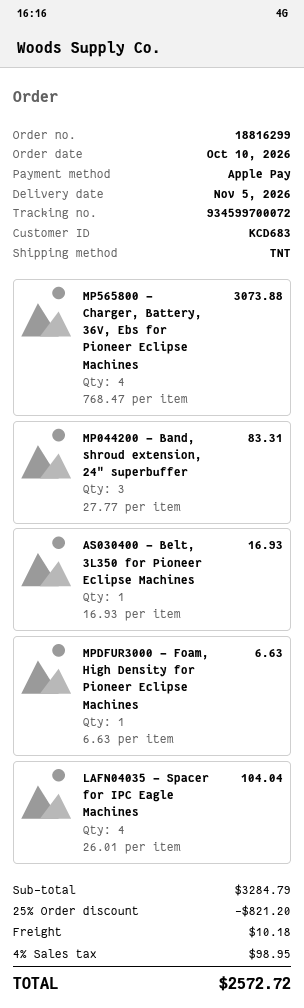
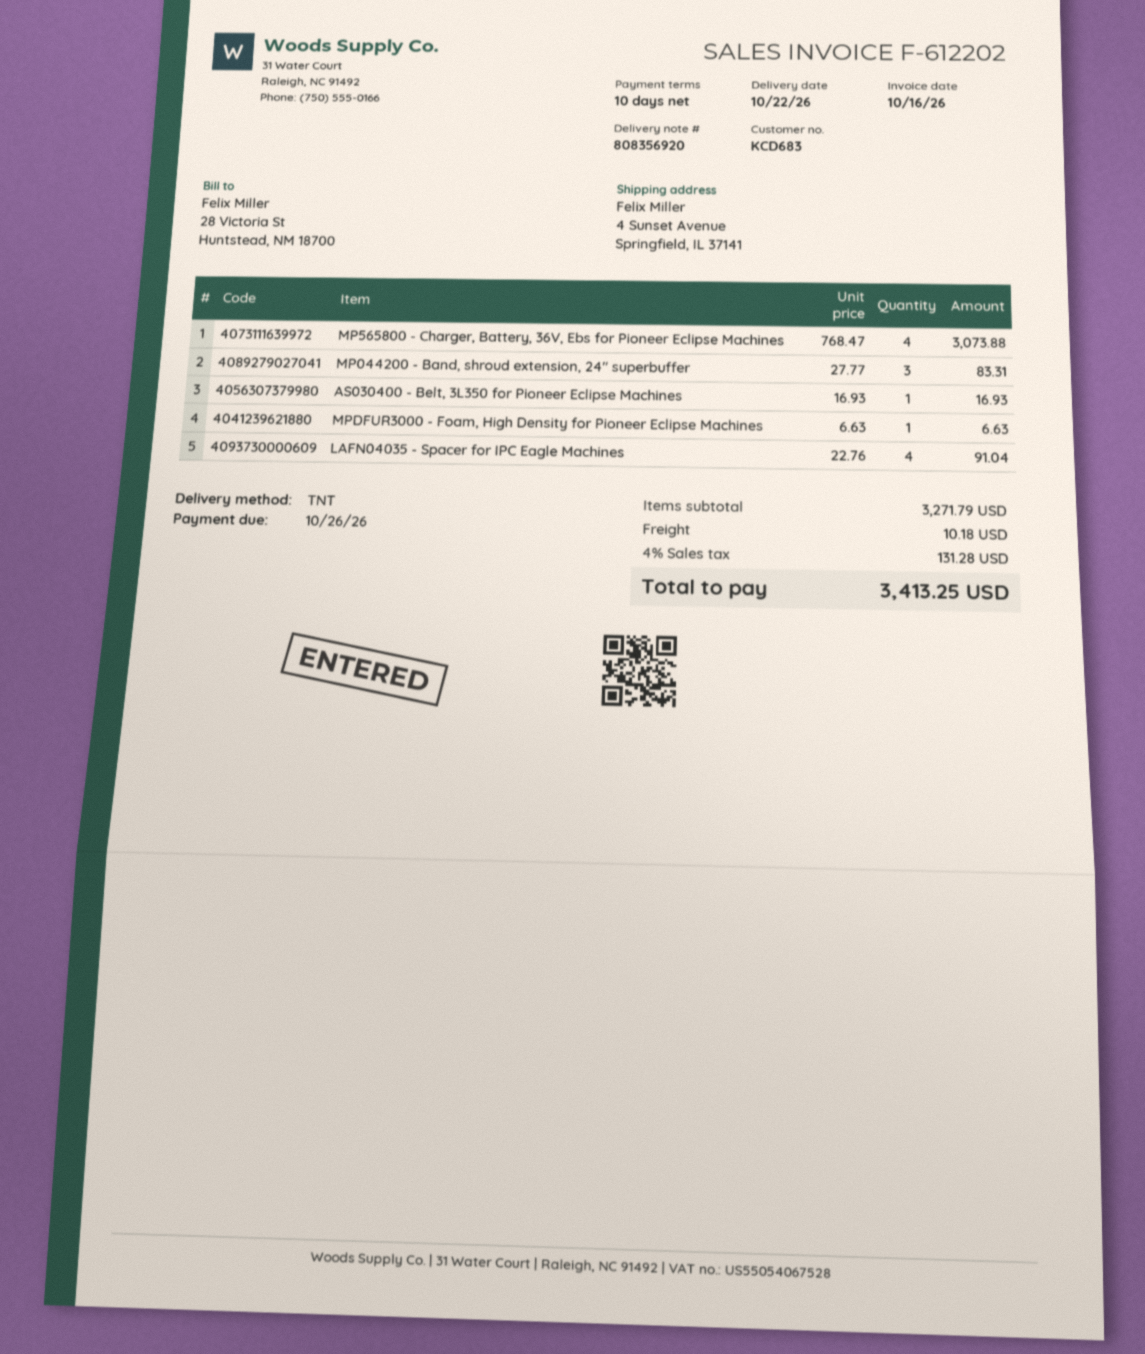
delivery date: 2026-11-05 -> 2026-10-22
LAFN04035 - Spacer for IPC Eagle Machines: 4 x 26.01 = 104.04 -> 4 x 22.76 = 91.04
subtotal: 3284.79 -> 3271.79
discount: 25% = 821.20 -> none
tax: 4% = 98.95 -> 4% = 131.28
total: 2572.72 -> 3413.25

